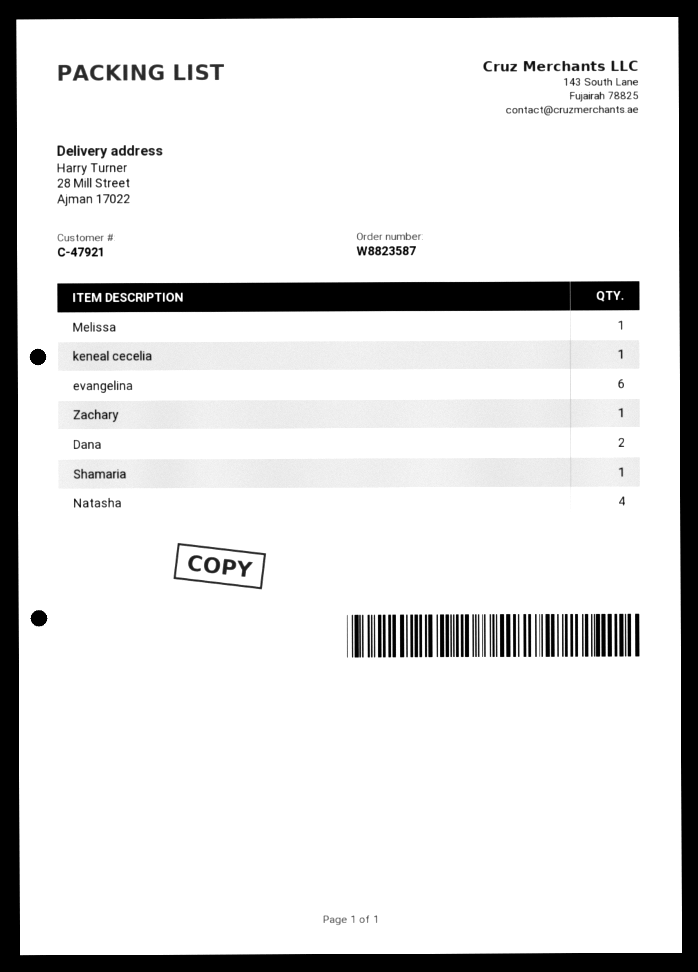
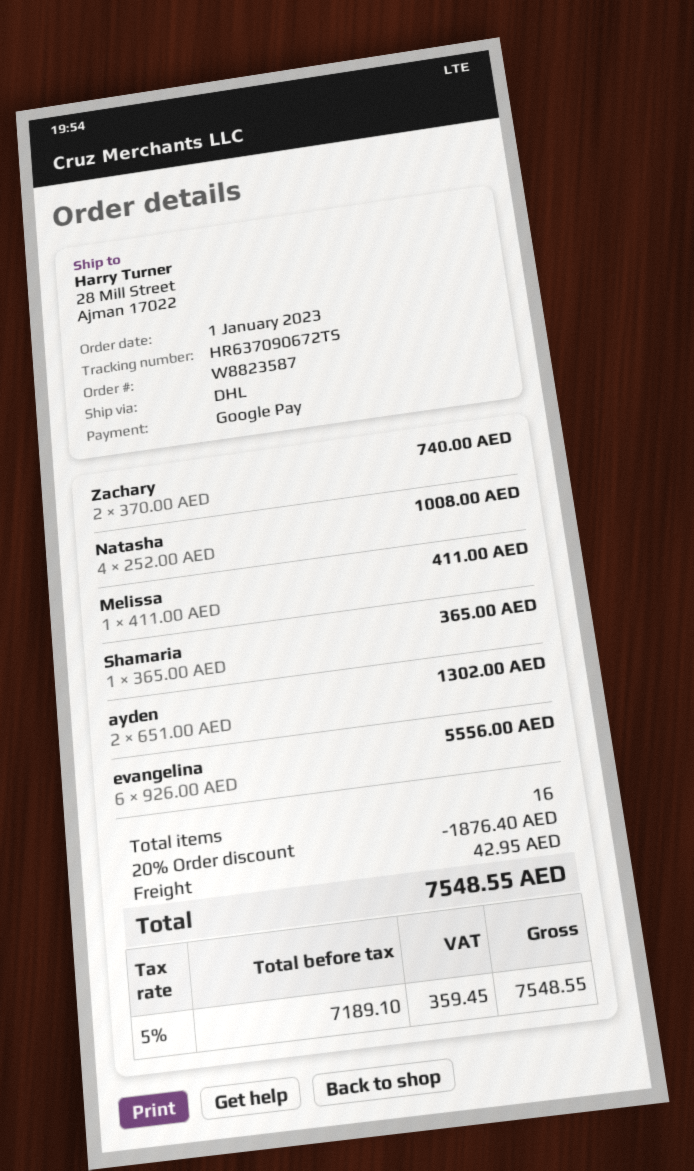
keneal cecelia: 1 -> none
Zachary: 1 -> 2
Dana: 2 -> none
ayden: none -> 2

